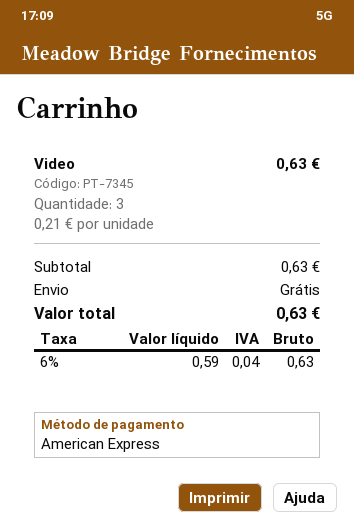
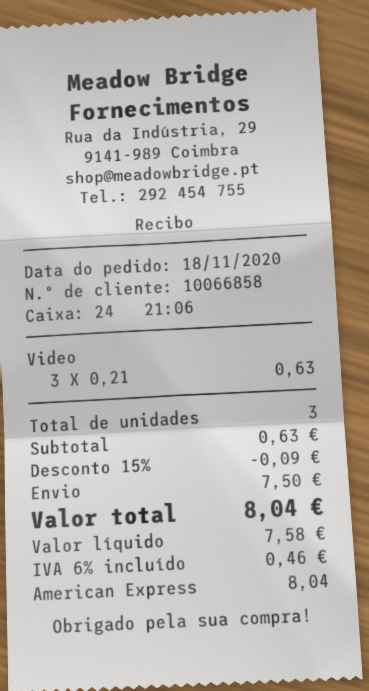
discount: none -> 15% = 0.09
shipping: 0.00 -> 7.50
net: 0.59 -> 7.58
tax: 6% = 0.04 -> 6% = 0.46
total: 0.63 -> 8.04

